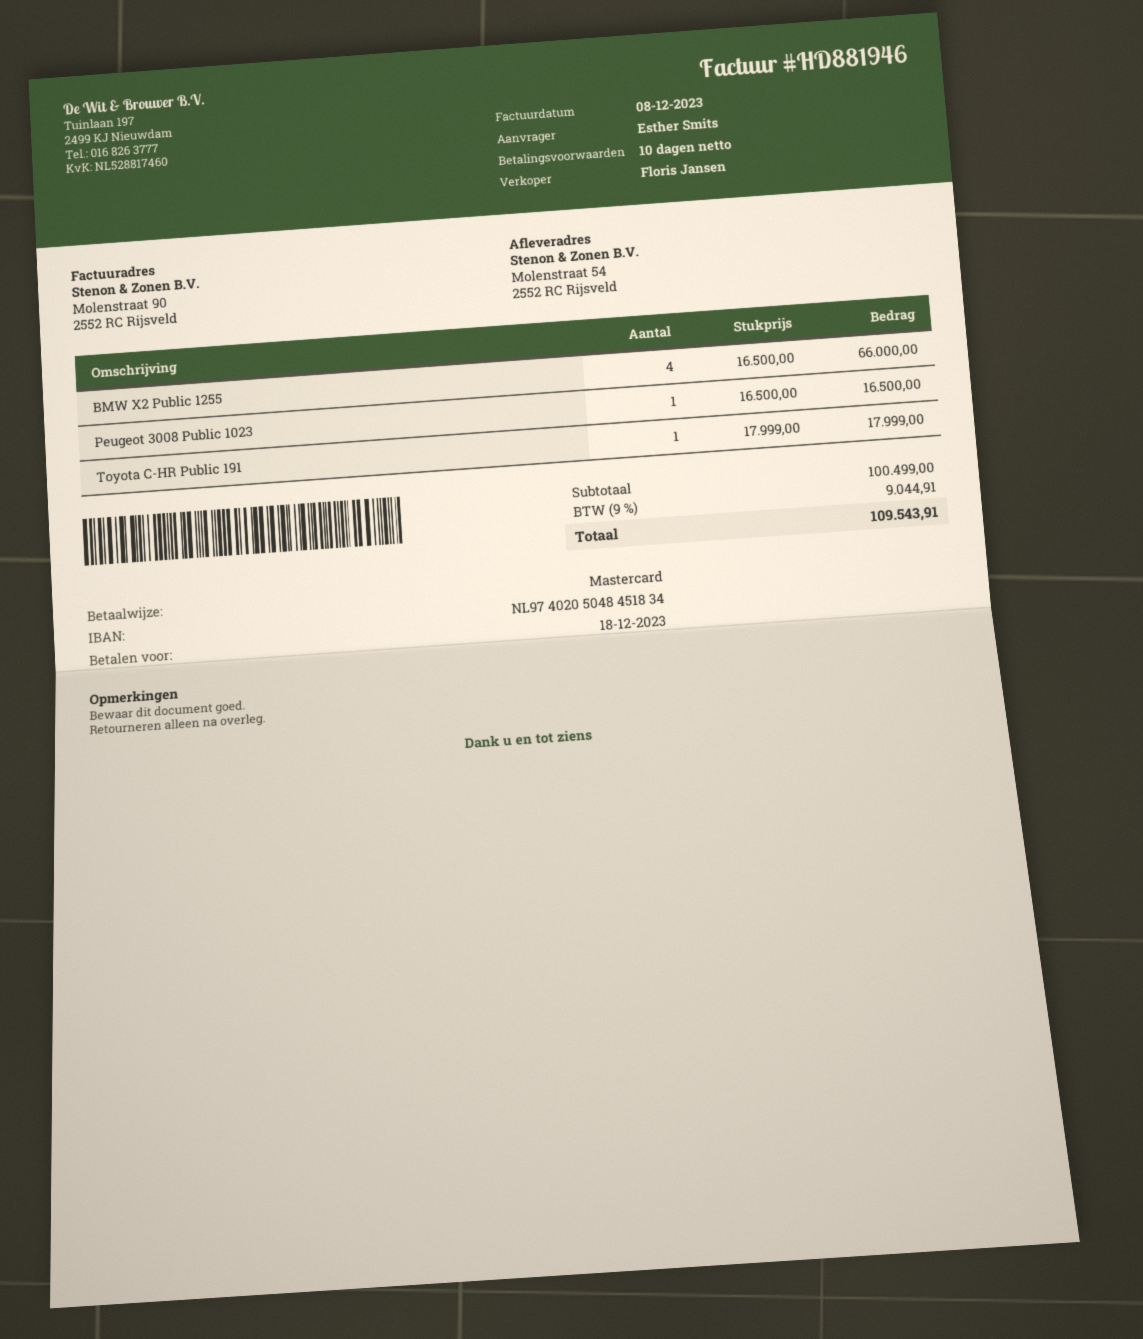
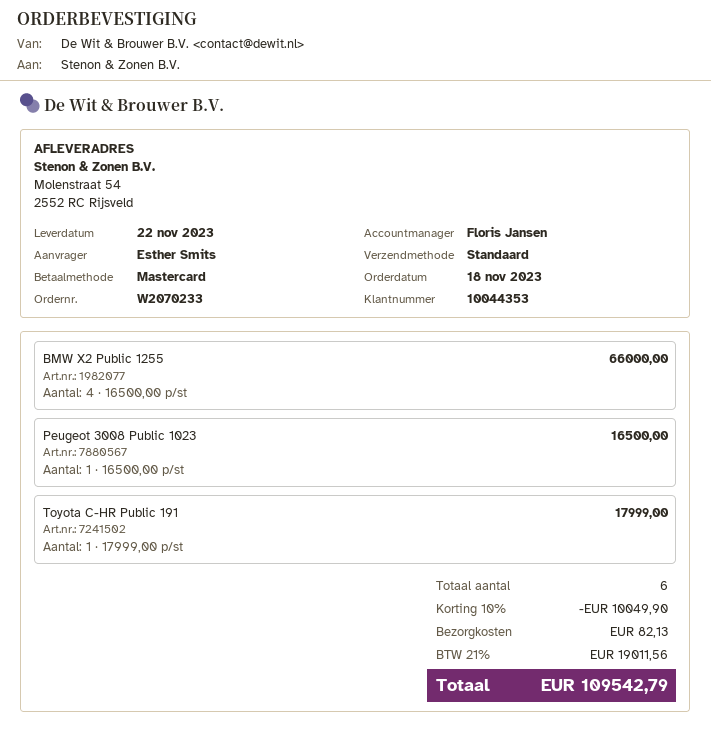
discount: none -> 10% = 10049.90
shipping: none -> 82.13
tax: 9% = 9044.91 -> 21% = 19011.56
total: 109543.91 -> 109542.79

